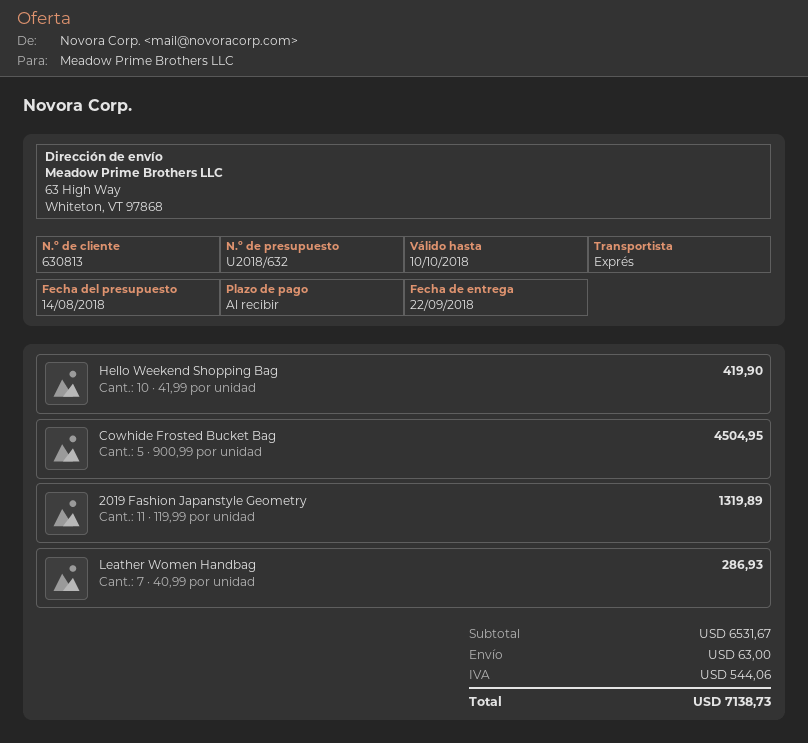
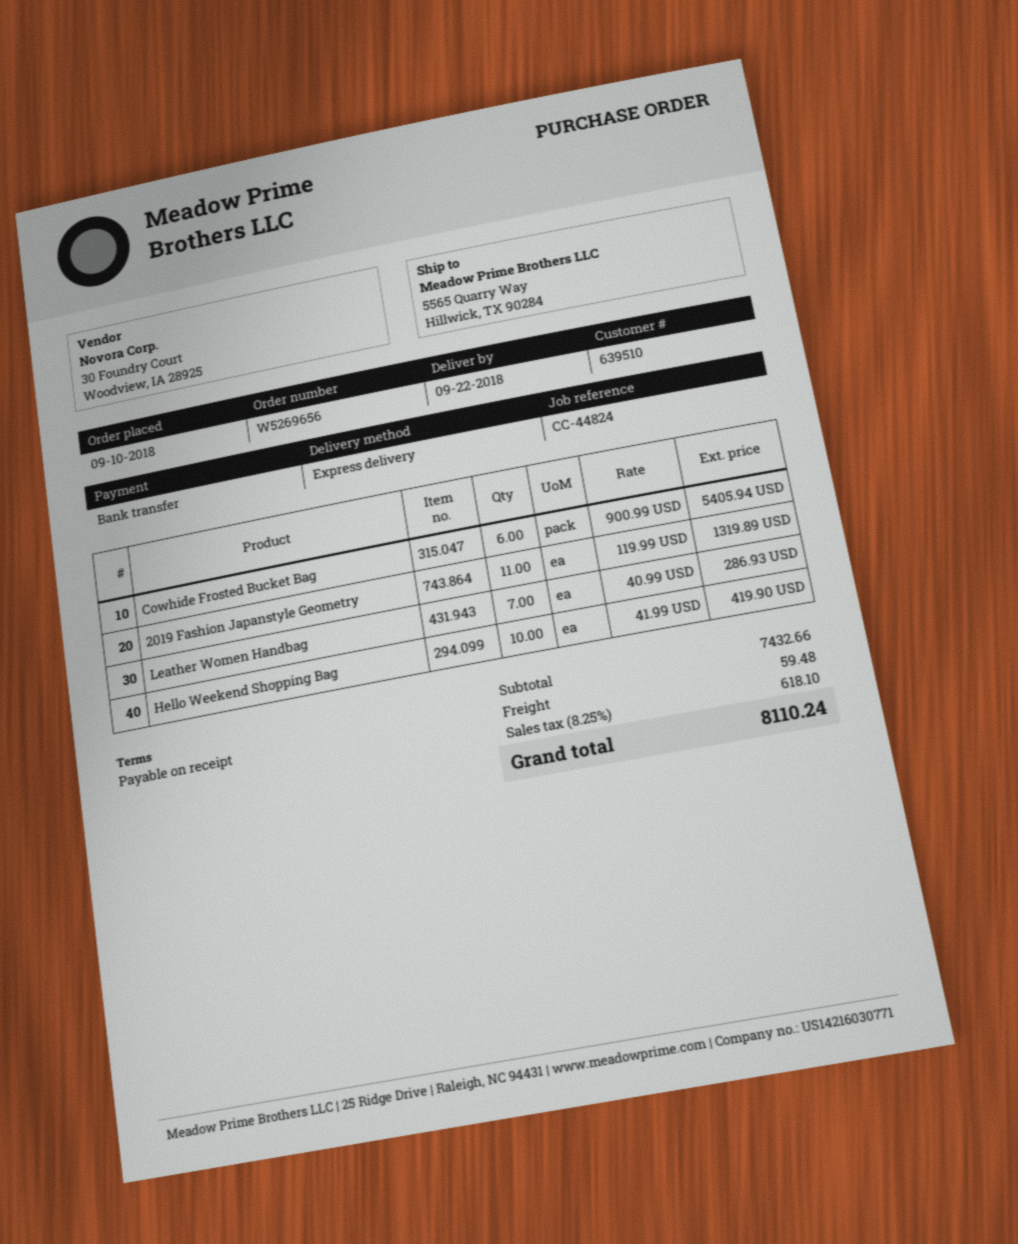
customer number: 630813 -> 639510
ship to: 63 High Way, Whiteton, VT 97868 -> 5565 Quarry Way, Hillwick, TX 90284
Cowhide Frosted Bucket Bag: 5 x 900.99 = 4504.95 -> 6 x 900.99 = 5405.94
subtotal: 6531.67 -> 7432.66
shipping: 63.00 -> 59.48
tax: 544.06 -> 618.10
total: 7138.73 -> 8110.24

